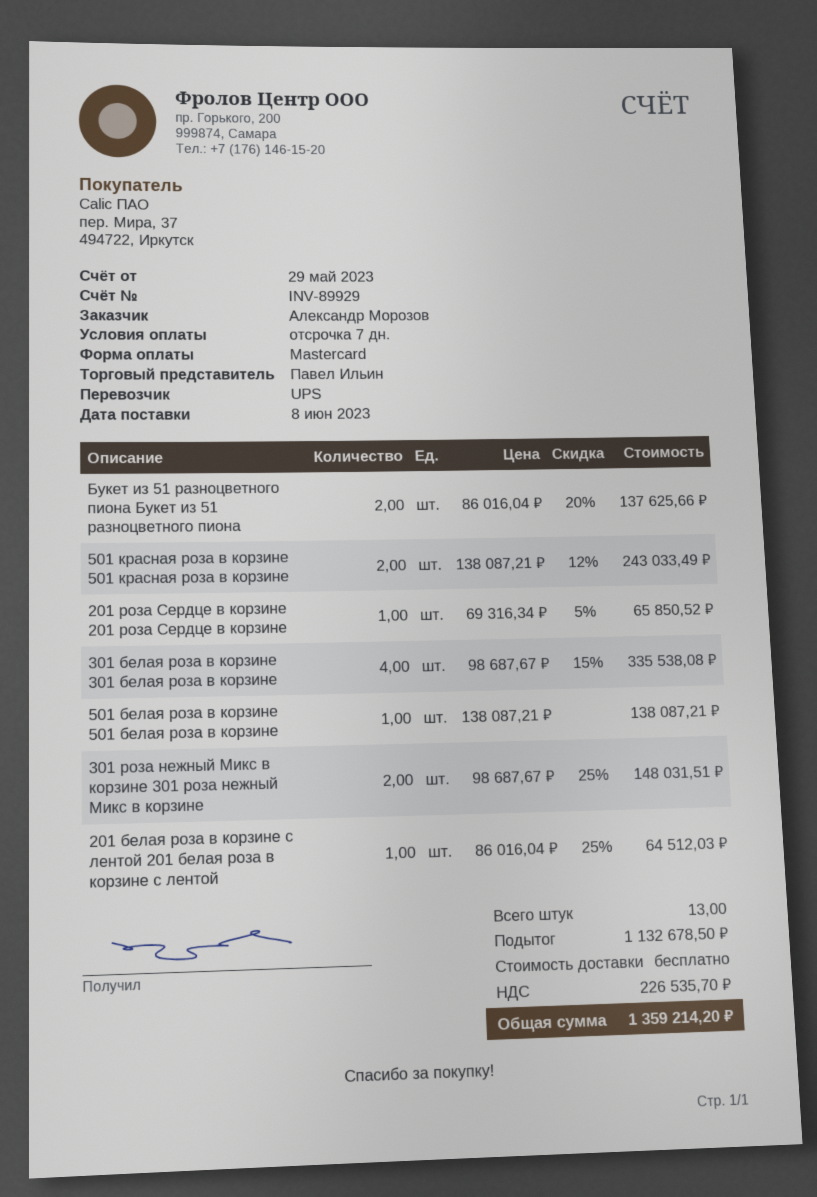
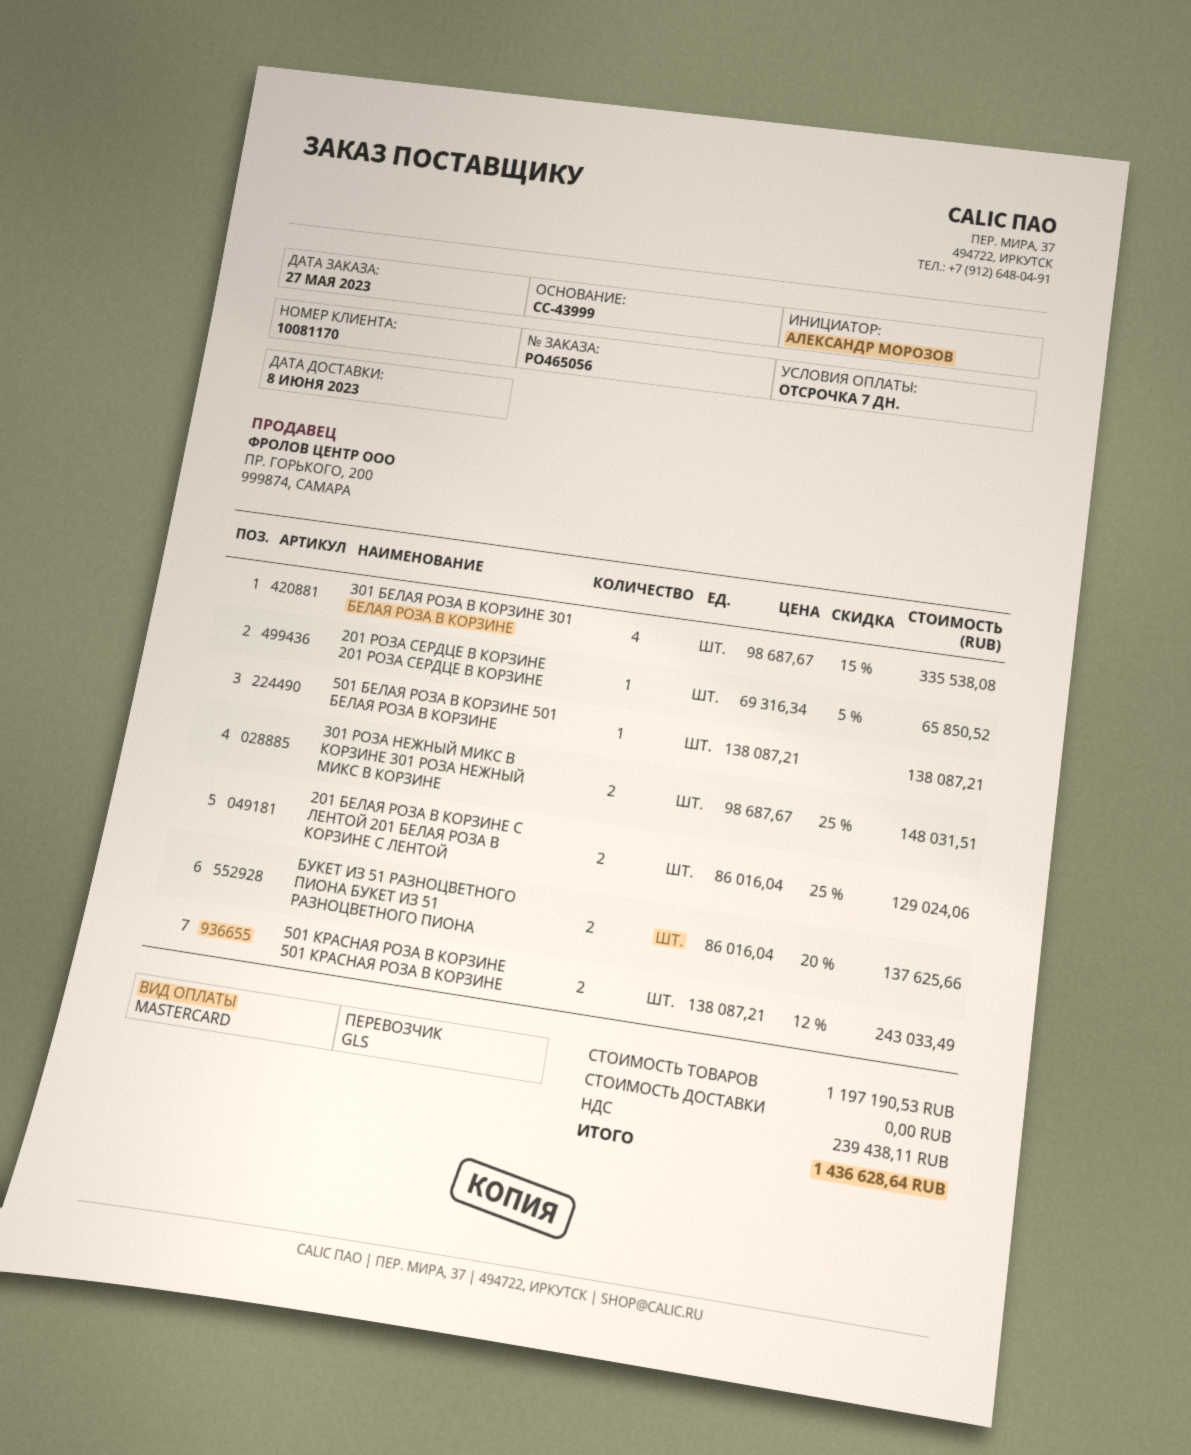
shipping method: UPS -> GLS
201 белая роза в корзине с лентой 201 белая роза в корзине с лентой: 1 x 86016.04 - 25% = 64512.03 -> 2 x 86016.04 - 25% = 129024.06
subtotal: 1132678.50 -> 1197190.53
tax: 226535.70 -> 239438.11
total: 1359214.20 -> 1436628.64

